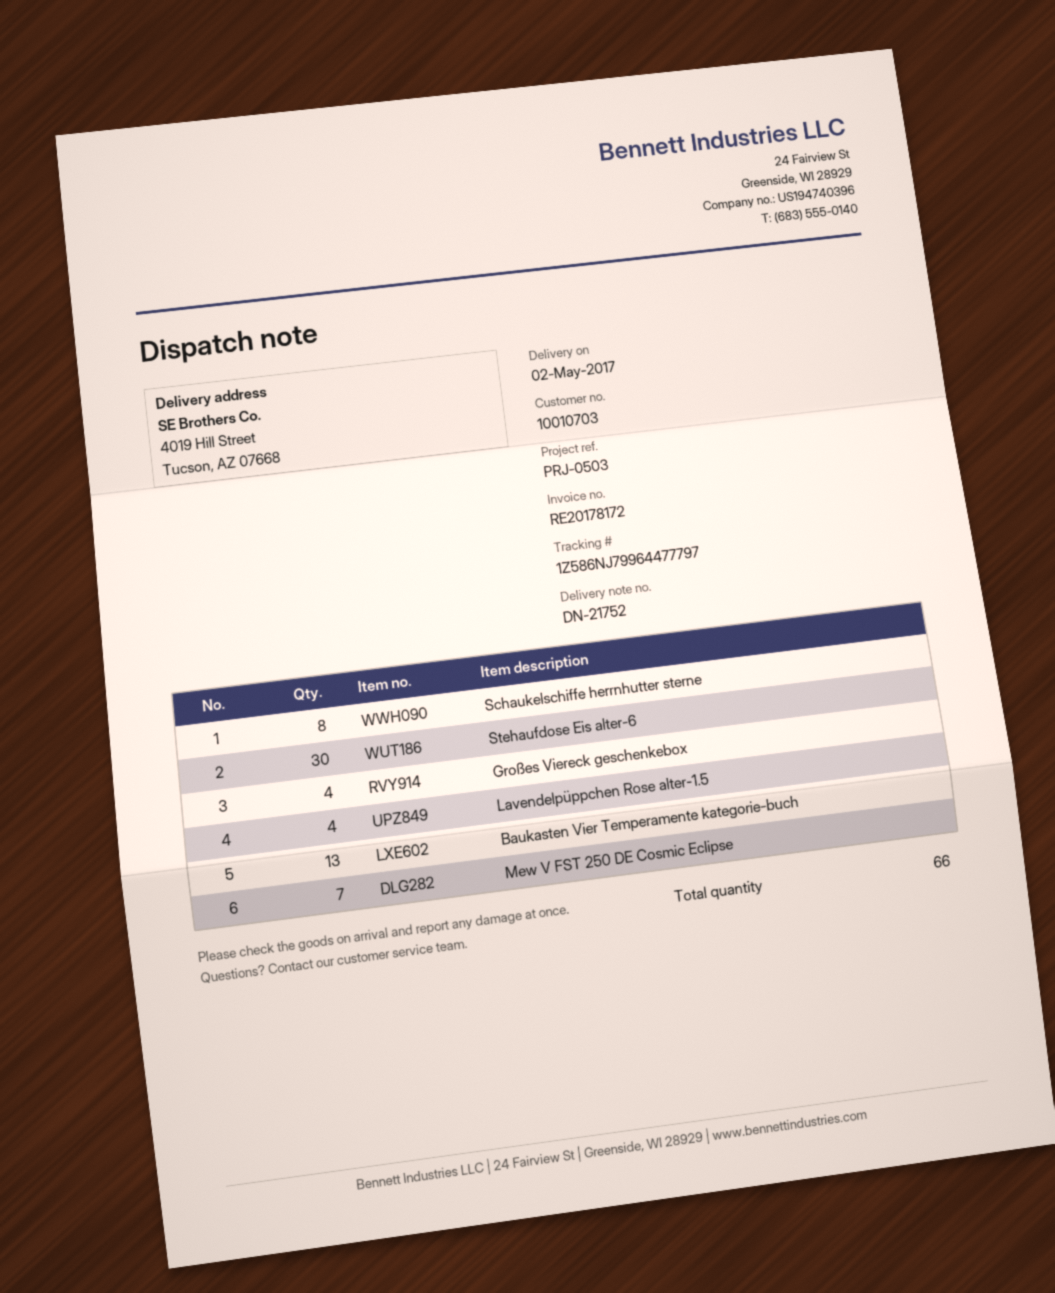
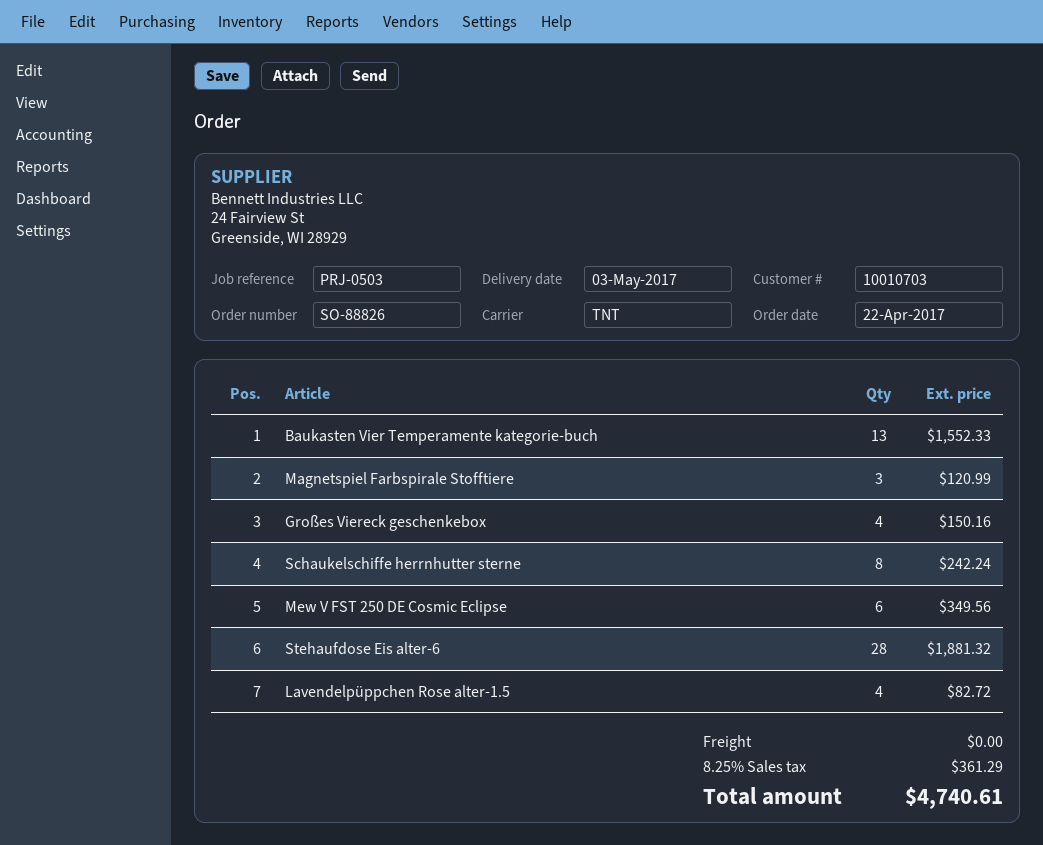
delivery date: 2017-05-02 -> 2017-05-03
Stehaufdose Eis alter-6: 30 -> 28
Mew V FST 250 DE Cosmic Eclipse: 7 -> 6
Magnetspiel Farbspirale Stofftiere: none -> 3

